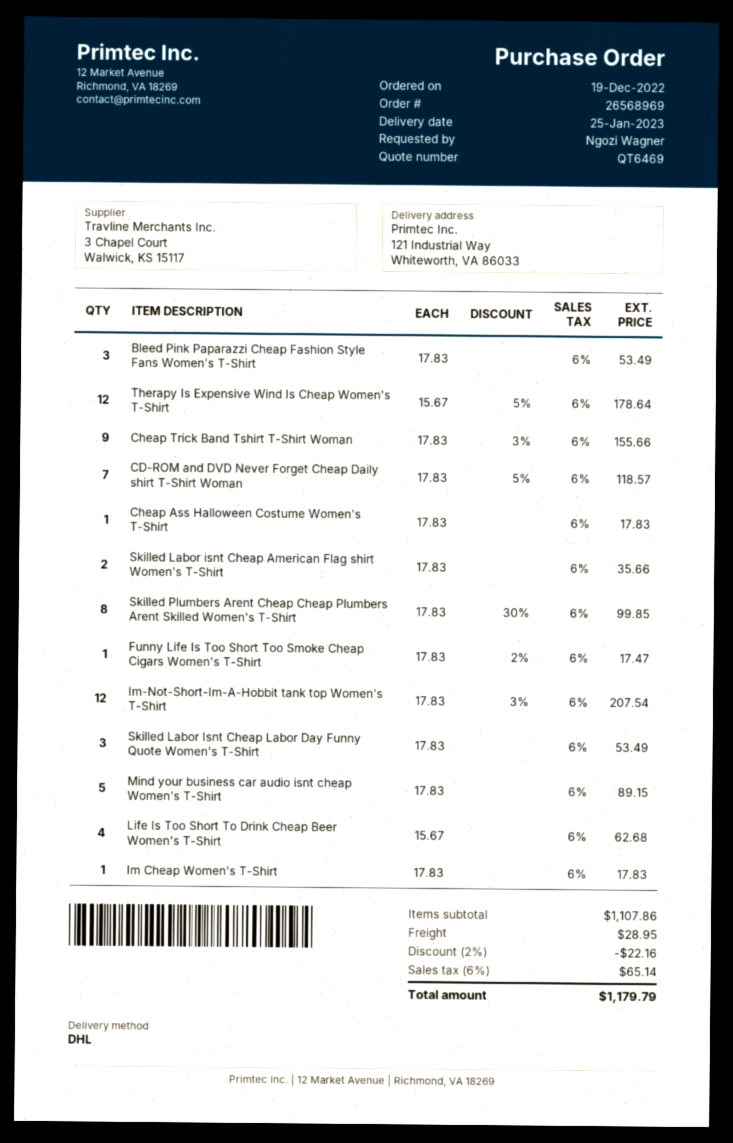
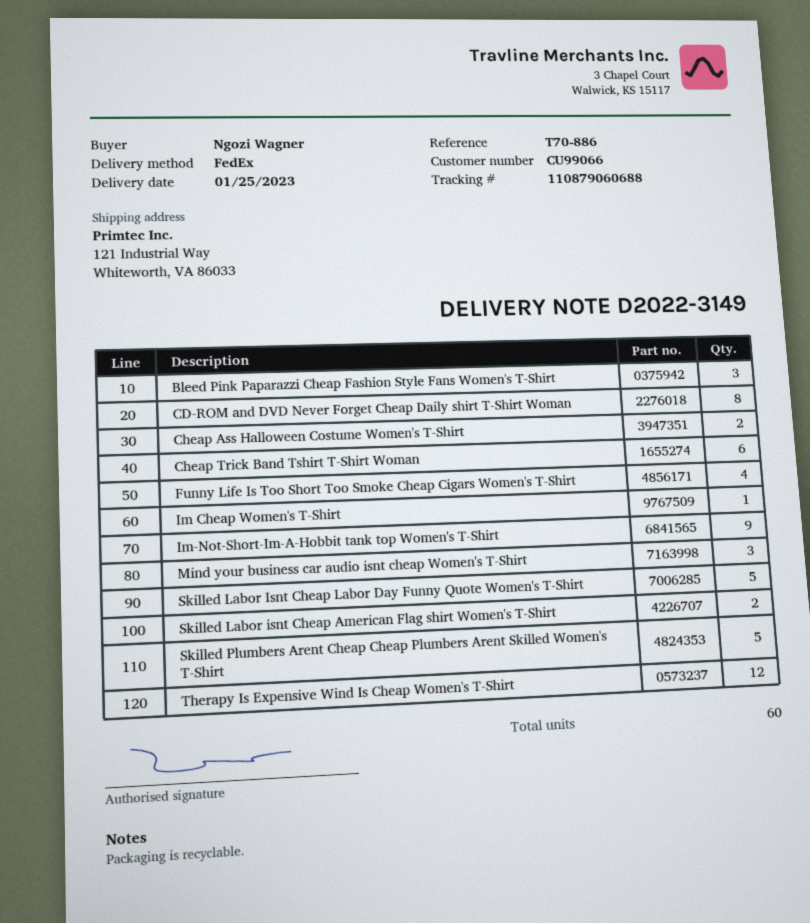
shipping method: DHL -> FedEx
Cheap Trick Band Tshirt T-Shirt Woman: 9 -> 6
CD-ROM and DVD Never Forget Cheap Daily shirt T-Shirt Woman: 7 -> 8
Cheap Ass Halloween Costume Women's T-Shirt: 1 -> 2
Skilled Plumbers Arent Cheap Cheap Plumbers Arent Skilled Women's T-Shirt: 8 -> 5
Funny Life Is Too Short Too Smoke Cheap Cigars Women's T-Shirt: 1 -> 4
Im-Not-Short-Im-A-Hobbit tank top Women's T-Shirt: 12 -> 9
Skilled Labor Isnt Cheap Labor Day Funny Quote Women's T-Shirt: 3 -> 5
Mind your business car audio isnt cheap Women's T-Shirt: 5 -> 3
Life Is Too Short To Drink Cheap Beer Women's T-Shirt: 4 -> none

